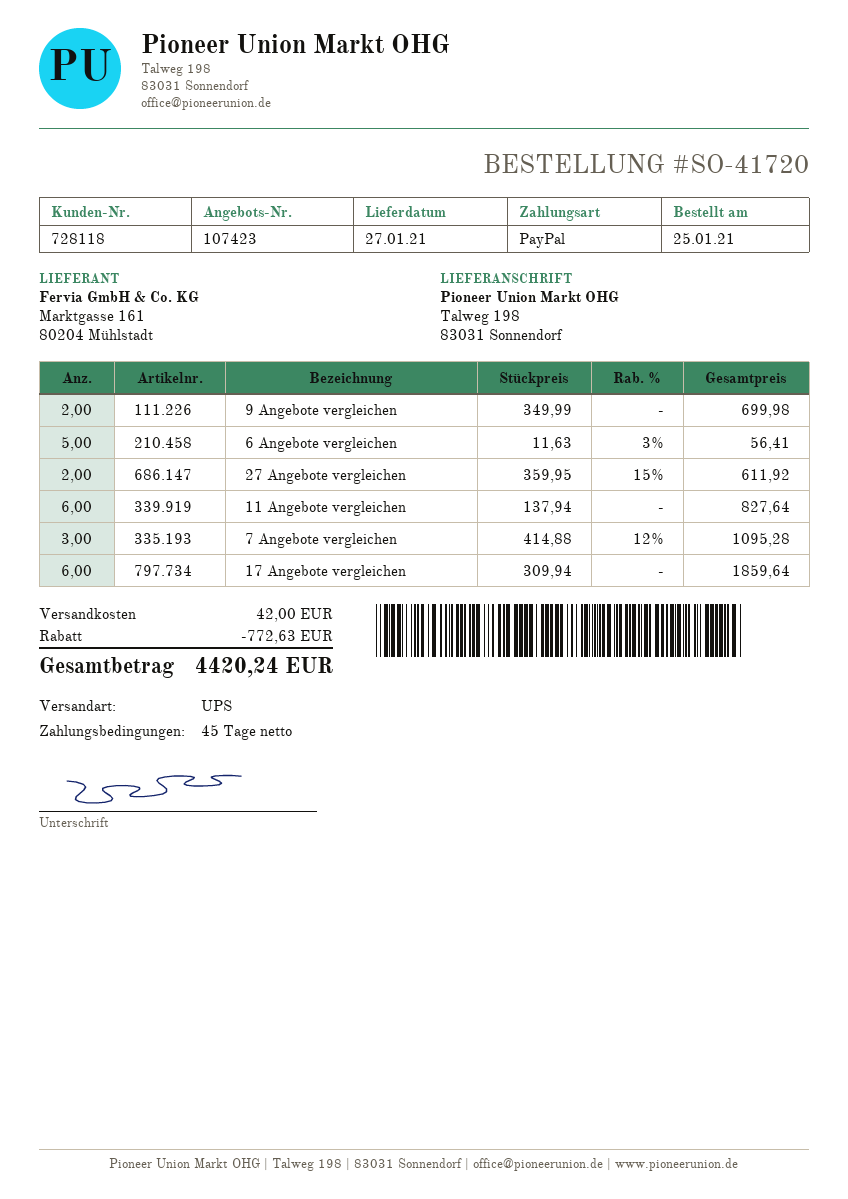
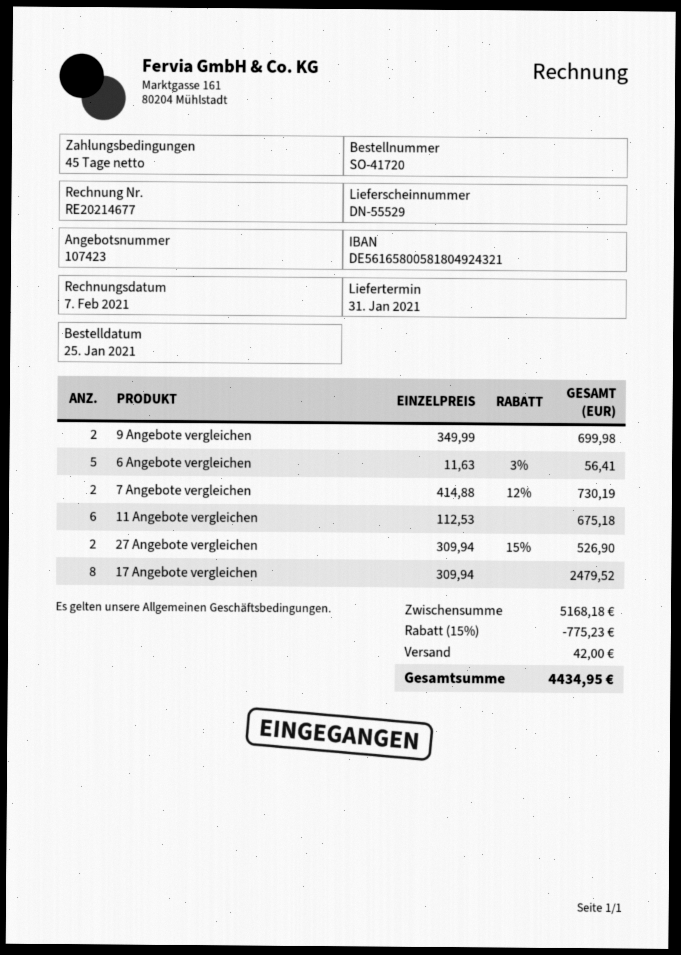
delivery date: 2021-01-27 -> 2021-01-31
27 Angebote vergleichen: 2 x 359.95 - 15% = 611.92 -> 2 x 309.94 - 15% = 526.90
11 Angebote vergleichen: 6 x 137.94 = 827.64 -> 6 x 112.53 = 675.18
7 Angebote vergleichen: 3 x 414.88 - 12% = 1095.28 -> 2 x 414.88 - 12% = 730.19
17 Angebote vergleichen: 6 x 309.94 = 1859.64 -> 8 x 309.94 = 2479.52
discount: 772.63 -> 775.23
total: 4420.24 -> 4434.95

